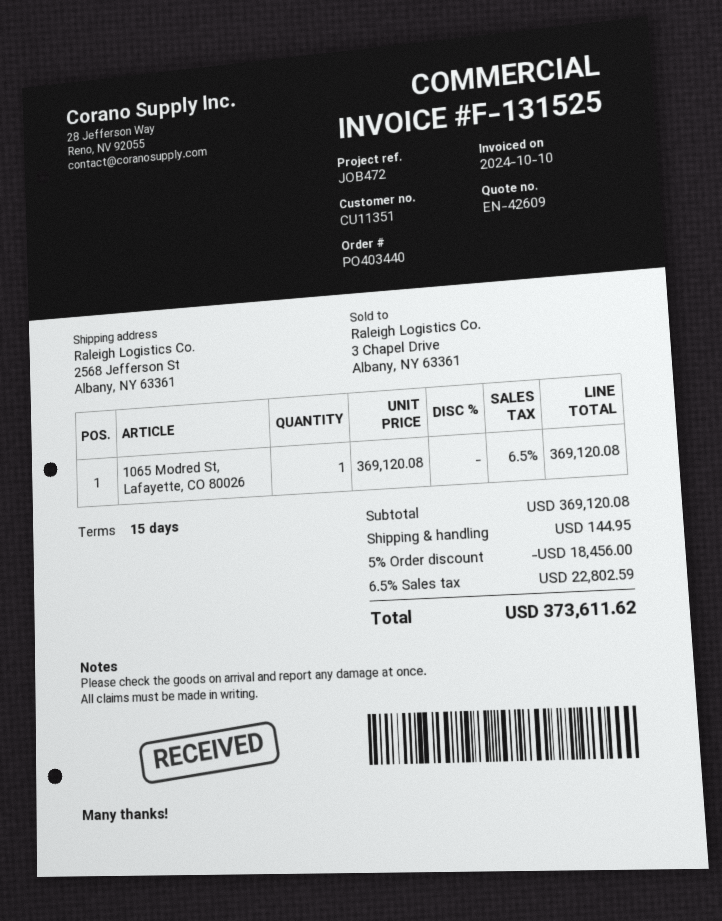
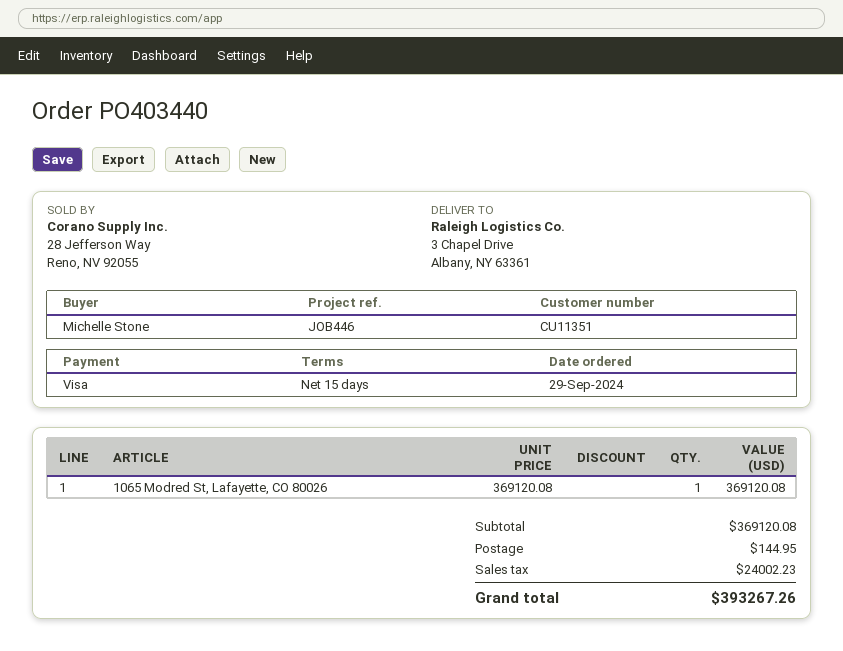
reference: JOB472 -> JOB446
ship to: 2568 Jefferson St, Albany, NY 63361 -> 3 Chapel Drive, Albany, NY 63361
discount: 5% = 18456.00 -> none
tax: 22802.59 -> 24002.23
total: 373611.62 -> 393267.26

